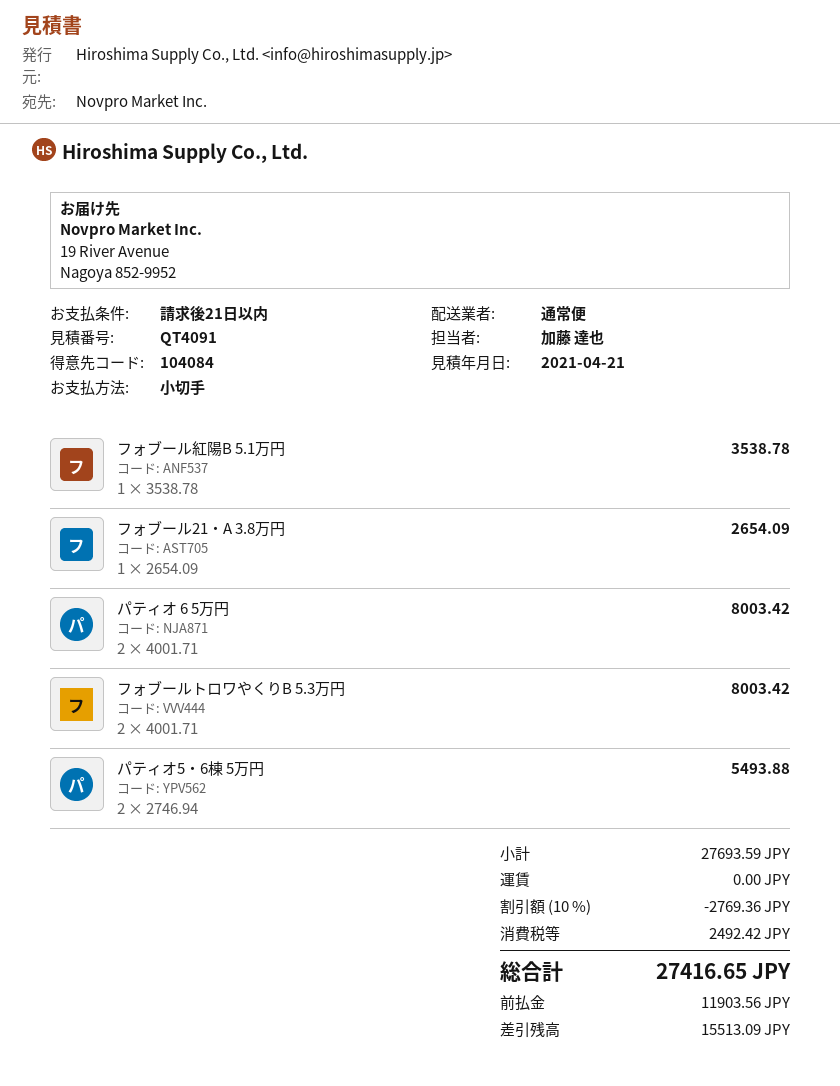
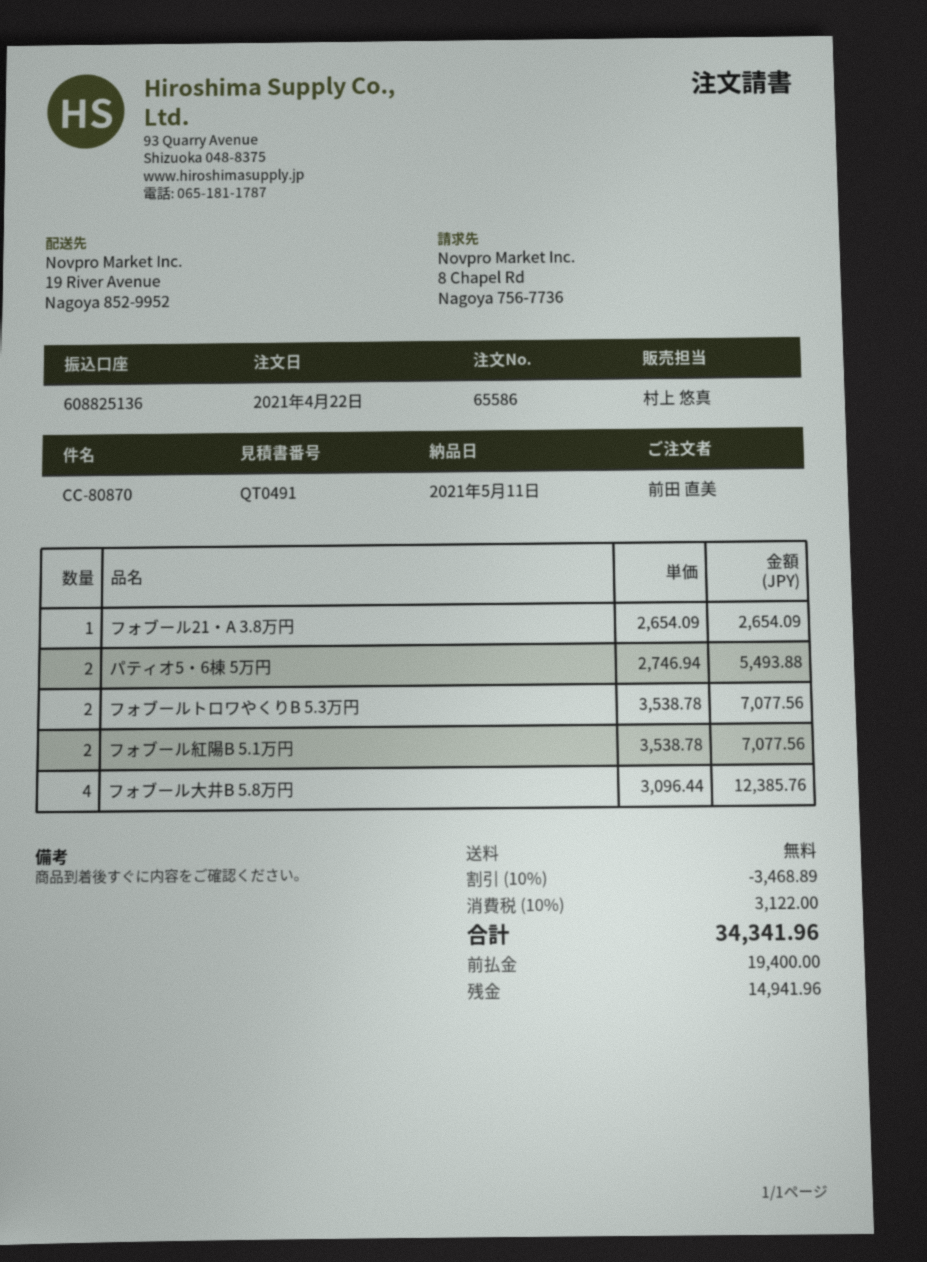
quote number: QT4091 -> QT0491
sales rep: 加藤 達也 -> 村上 悠真
フォブール紅陽B 5.1万円: 1 x 3538.78 = 3538.78 -> 2 x 3538.78 = 7077.56
パティオ 6 5万円: 2 x 4001.71 = 8003.42 -> none
フォブールトロワやくりB 5.3万円: 2 x 4001.71 = 8003.42 -> 2 x 3538.78 = 7077.56
フォブール大井B 5.8万円: none -> 4 x 3096.44 = 12385.76
discount: 10% = 2769.36 -> 10% = 3468.89
tax: 2492.42 -> 3122.00
total: 27416.65 -> 34341.96
deposit: 11903.56 -> 19400.00
balance: 15513.09 -> 14941.96

